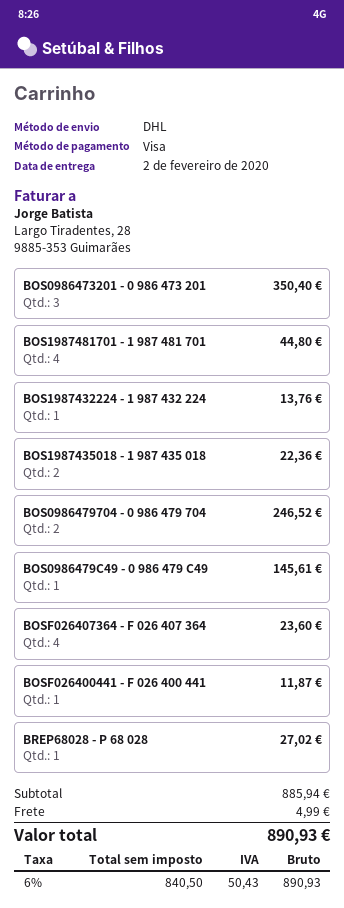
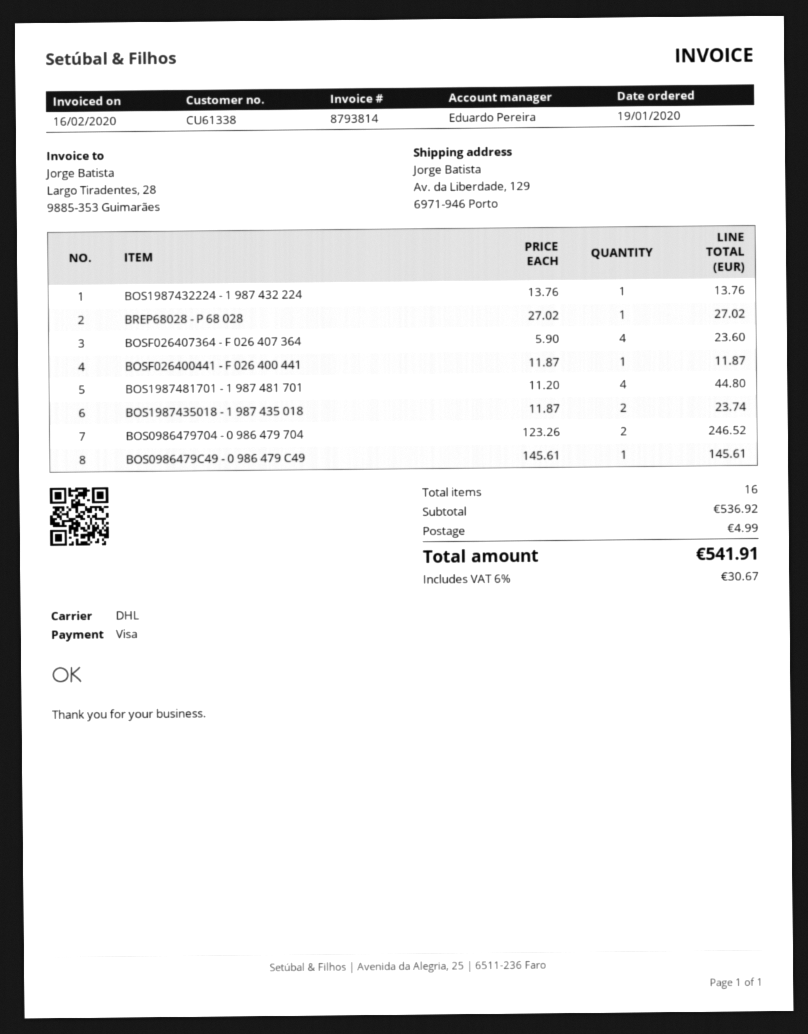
BOS0986473201 - 0 986 473 201: 3 for 350.40 -> none
BOS1987435018 - 1 987 435 018: 2 for 22.36 -> 2 for 23.74
subtotal: 885.94 -> 536.92
tax: 6% = 50.43 -> 6% = 30.67
total: 890.93 -> 541.91

